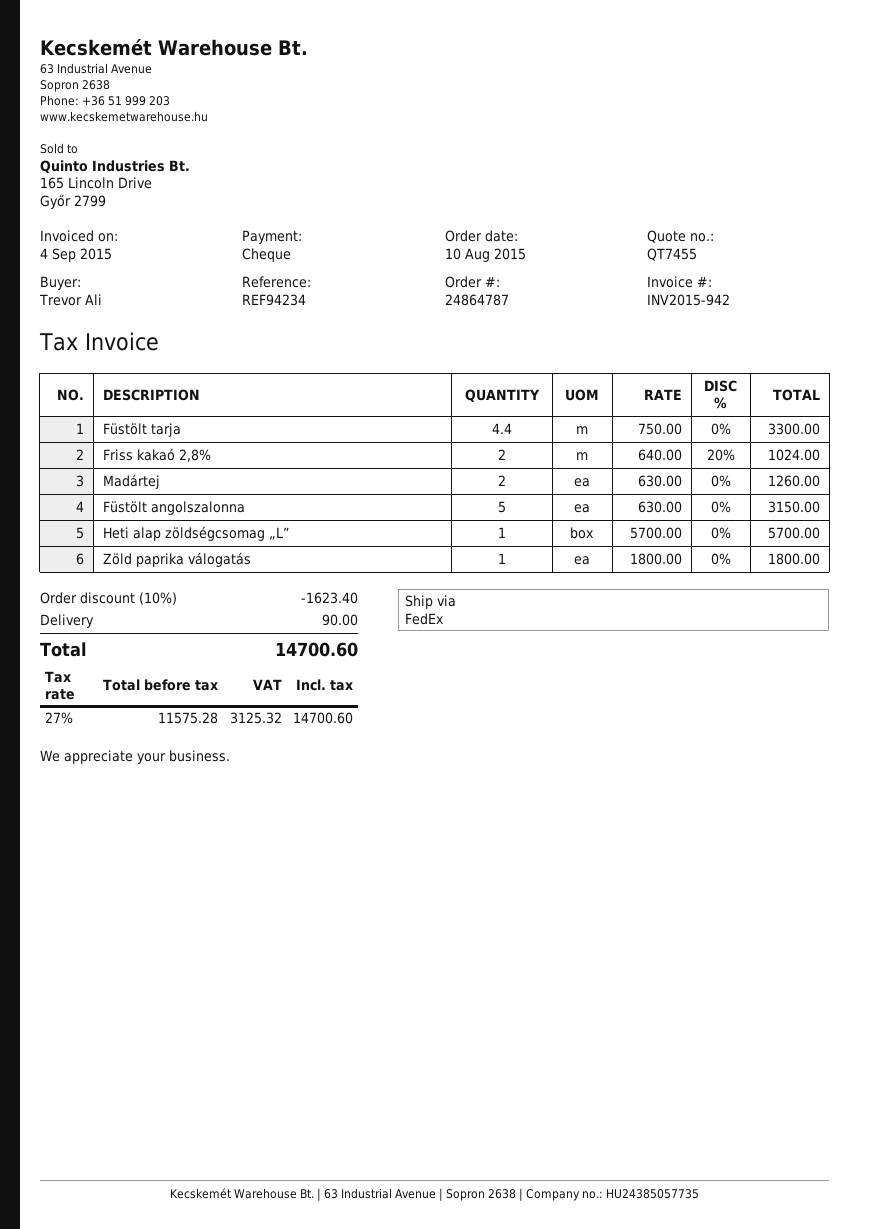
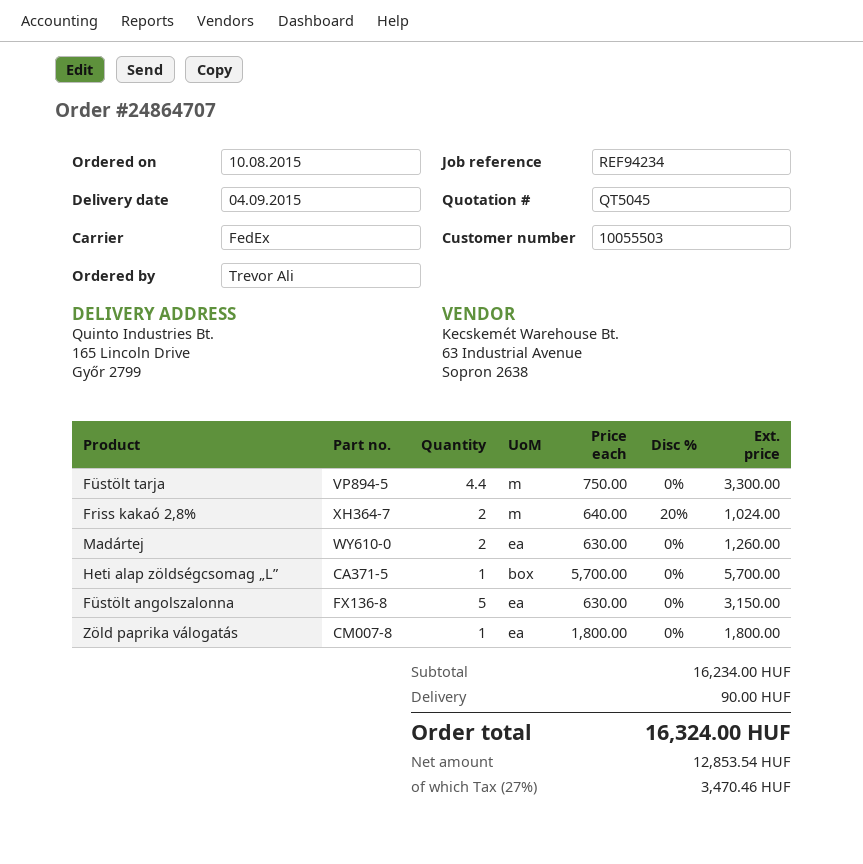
quote number: QT7455 -> QT5045
order number: 24864787 -> 24864707
discount: 10% = 1623.40 -> none
net: 11575.28 -> 12853.54
tax: 27% = 3125.32 -> 27% = 3470.46
total: 14700.60 -> 16324.00

